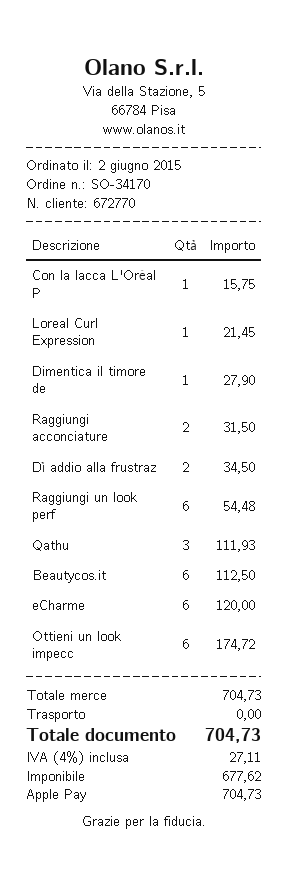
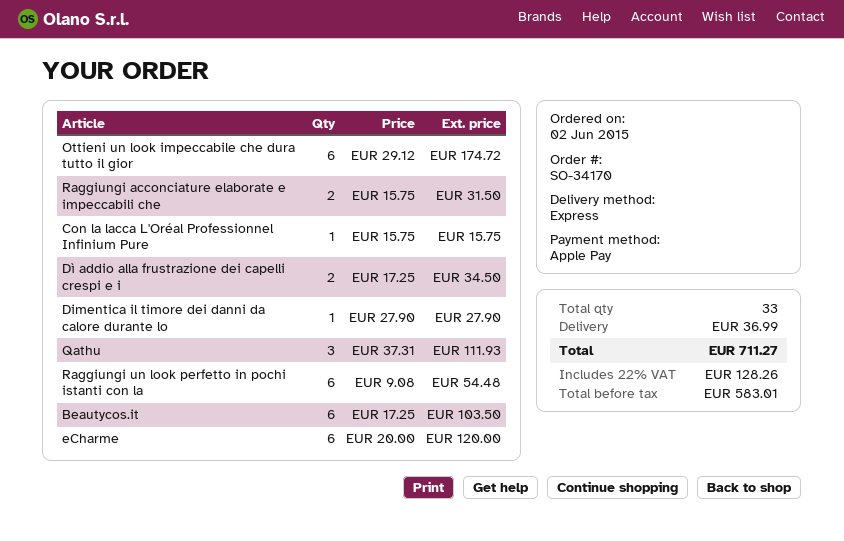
Loreal Curl Expression: 1 for 21.45 -> none
Beautycos.it: 6 for 112.50 -> 6 for 103.50
shipping: 0.00 -> 36.99
net: 677.62 -> 583.01
tax: 4% = 27.11 -> 22% = 128.26
total: 704.73 -> 711.27

